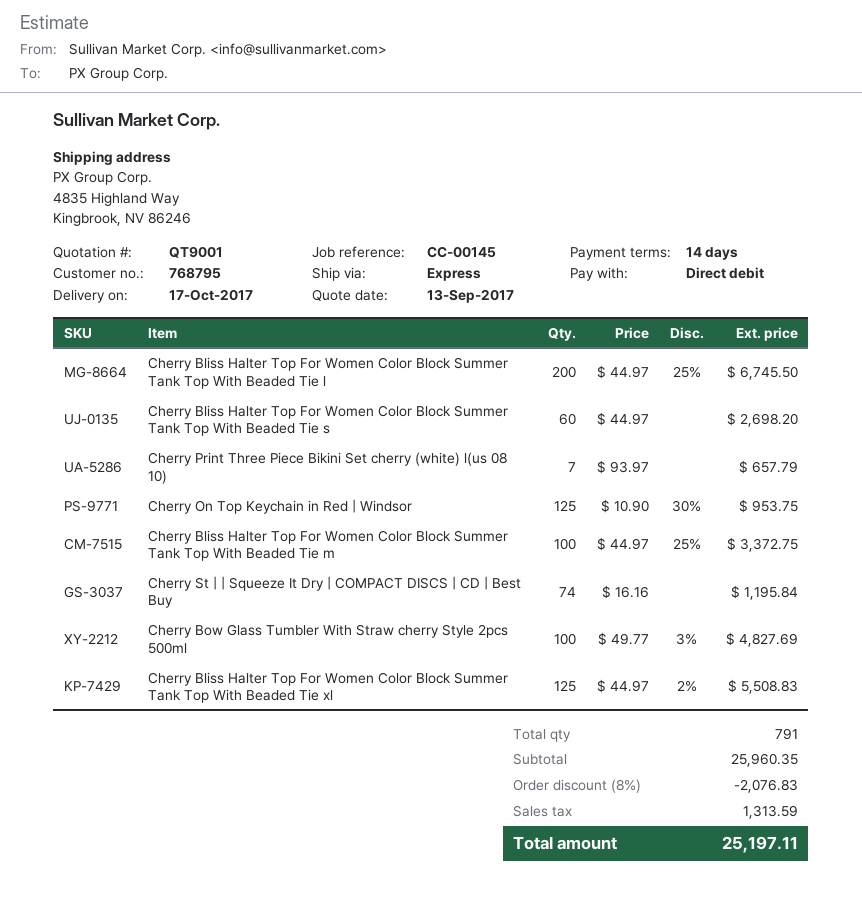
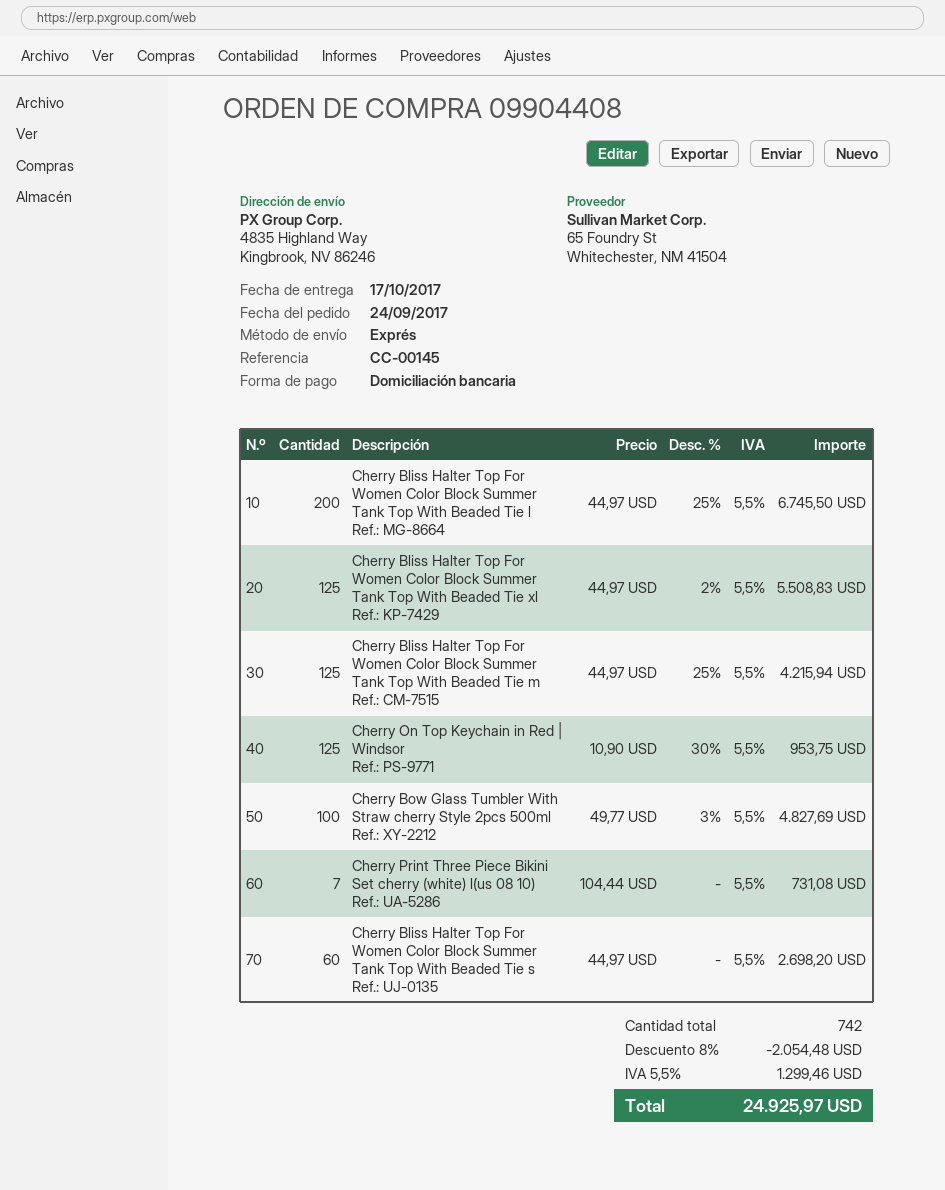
Cherry Print Three Piece Bikini Set cherry (white) l(us 08 10): 7 x 93.97 = 657.79 -> 7 x 104.44 = 731.08
Cherry Bliss Halter Top For Women Color Block Summer Tank Top With Beaded Tie m: 100 x 44.97 - 25% = 3372.75 -> 125 x 44.97 - 25% = 4215.94
Cherry St | | Squeeze It Dry | COMPACT DISCS | CD | Best Buy: 74 x 16.16 = 1195.84 -> none
total quantity: 791 -> 742
discount: 8% = 2076.83 -> 8% = 2054.48
tax: 1313.59 -> 1299.46
total: 25197.11 -> 24925.97

